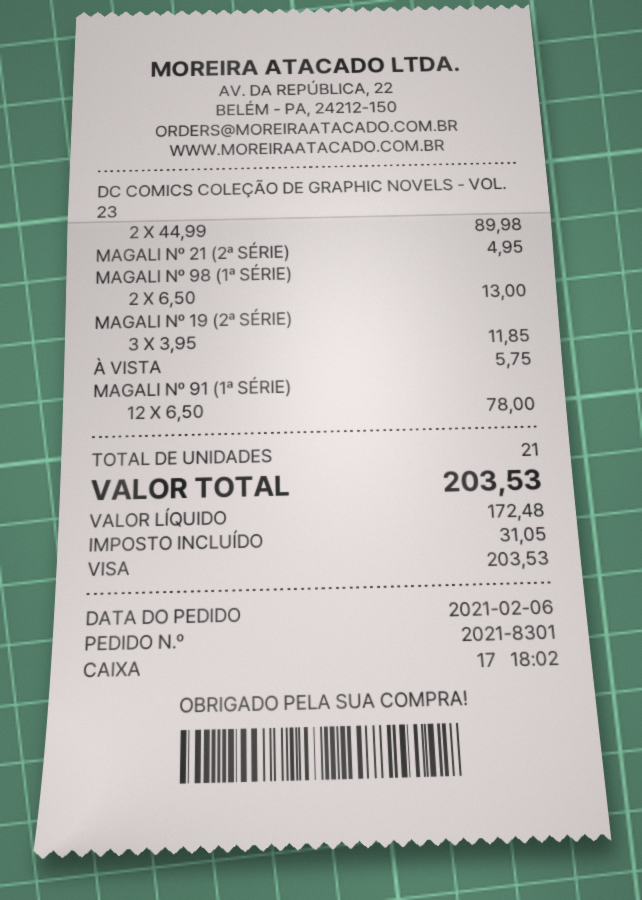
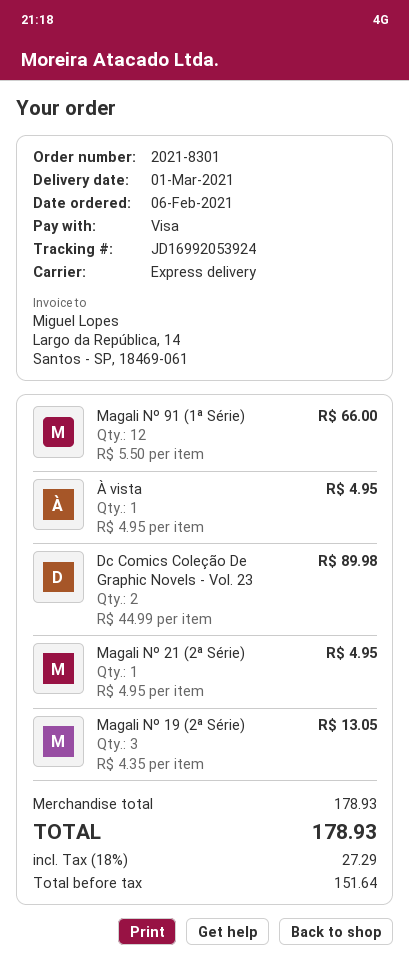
MAGALI Nº 98 (1ª SÉRIE): 2 x 6.50 = 13.00 -> none
MAGALI Nº 19 (2ª SÉRIE): 3 x 3.95 = 11.85 -> 3 x 4.35 = 13.05
À VISTA: 1 x 5.75 = 5.75 -> 1 x 4.95 = 4.95
MAGALI Nº 91 (1ª SÉRIE): 12 x 6.50 = 78.00 -> 12 x 5.50 = 66.00
net: 172.48 -> 151.64
tax: 31.05 -> 27.29
total: 203.53 -> 178.93

